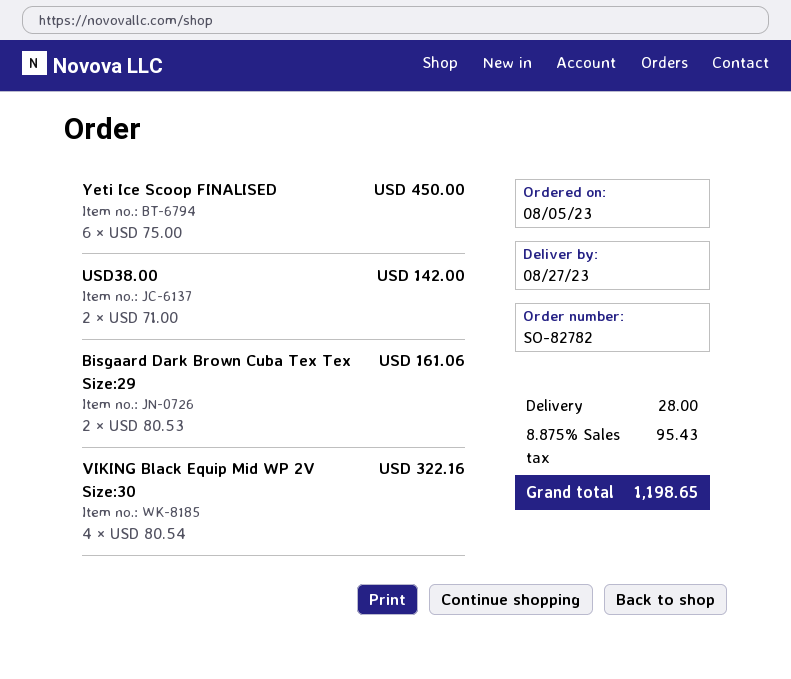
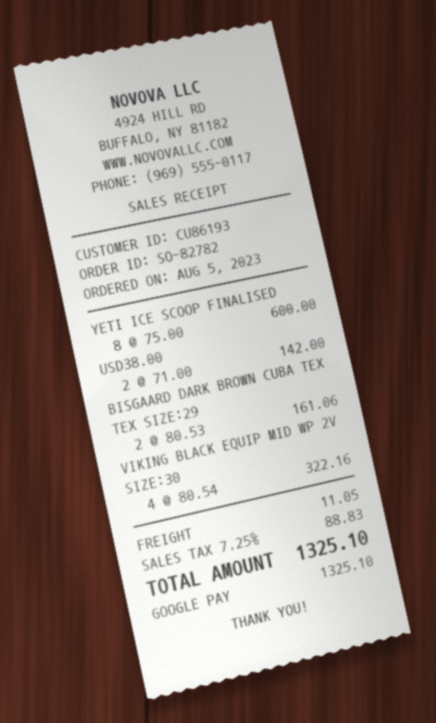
Yeti Ice Scoop FINALISED: 6 x 75.00 = 450.00 -> 8 x 75.00 = 600.00
shipping: 28.00 -> 11.05
tax: 8.875% = 95.43 -> 7.25% = 88.83
total: 1198.65 -> 1325.10

